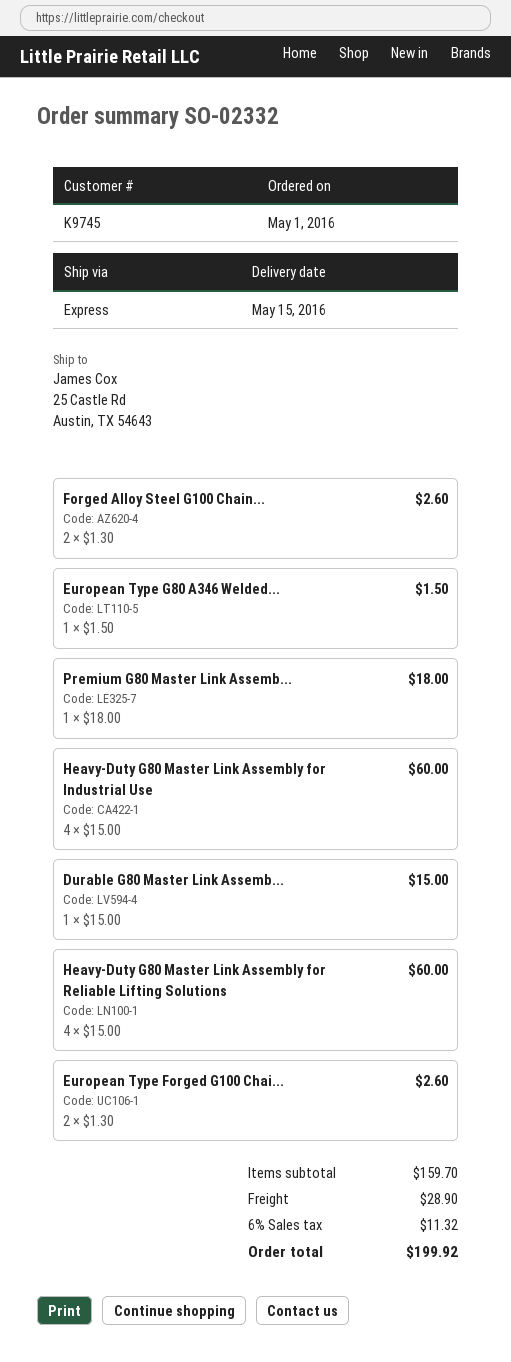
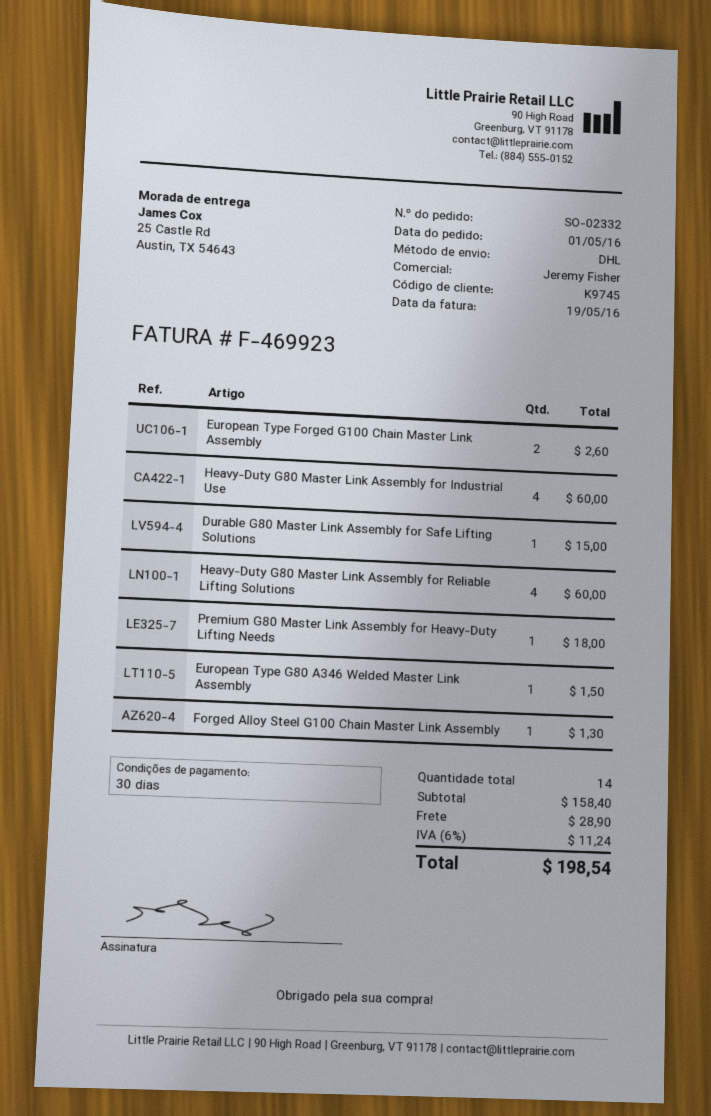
shipping method: express -> DHL
Forged Alloy Steel G100 Chain...: 2 for 2.60 -> 1 for 1.30
subtotal: 159.70 -> 158.40
tax: 6% = 11.32 -> 6% = 11.24
total: 199.92 -> 198.54

